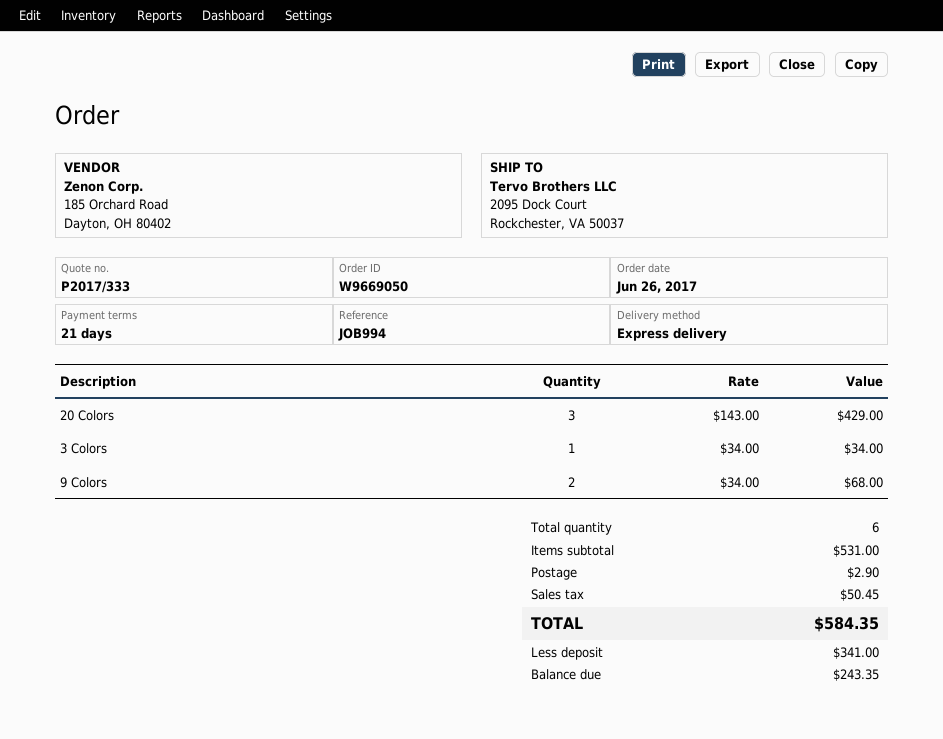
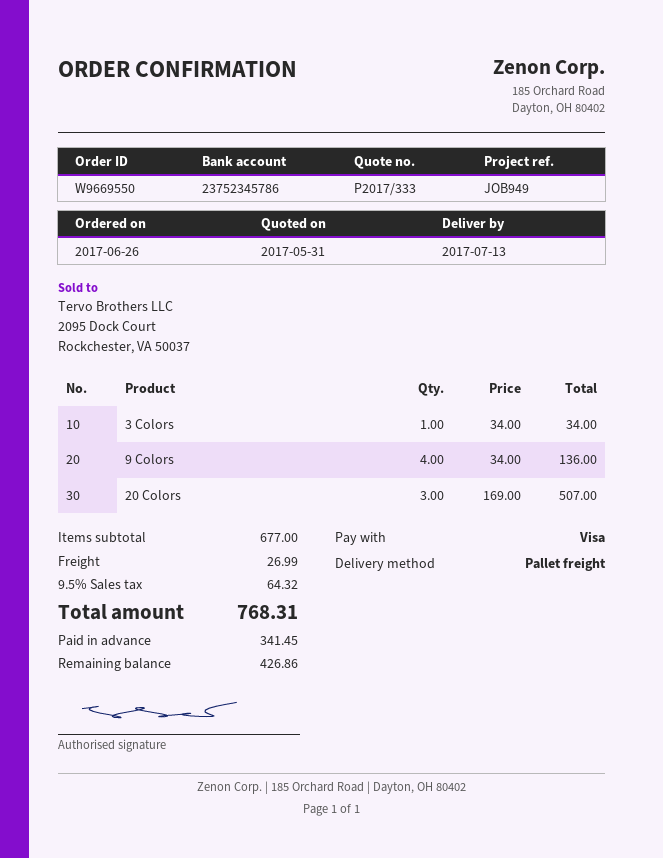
order number: W9669050 -> W9669550
reference: JOB994 -> JOB949
shipping method: express -> pallet freight
20 Colors: 3 x 143.00 = 429.00 -> 3 x 169.00 = 507.00
9 Colors: 2 x 34.00 = 68.00 -> 4 x 34.00 = 136.00
subtotal: 531.00 -> 677.00
shipping: 2.90 -> 26.99
tax: 50.45 -> 64.32
total: 584.35 -> 768.31
deposit: 341.00 -> 341.45
balance: 243.35 -> 426.86

